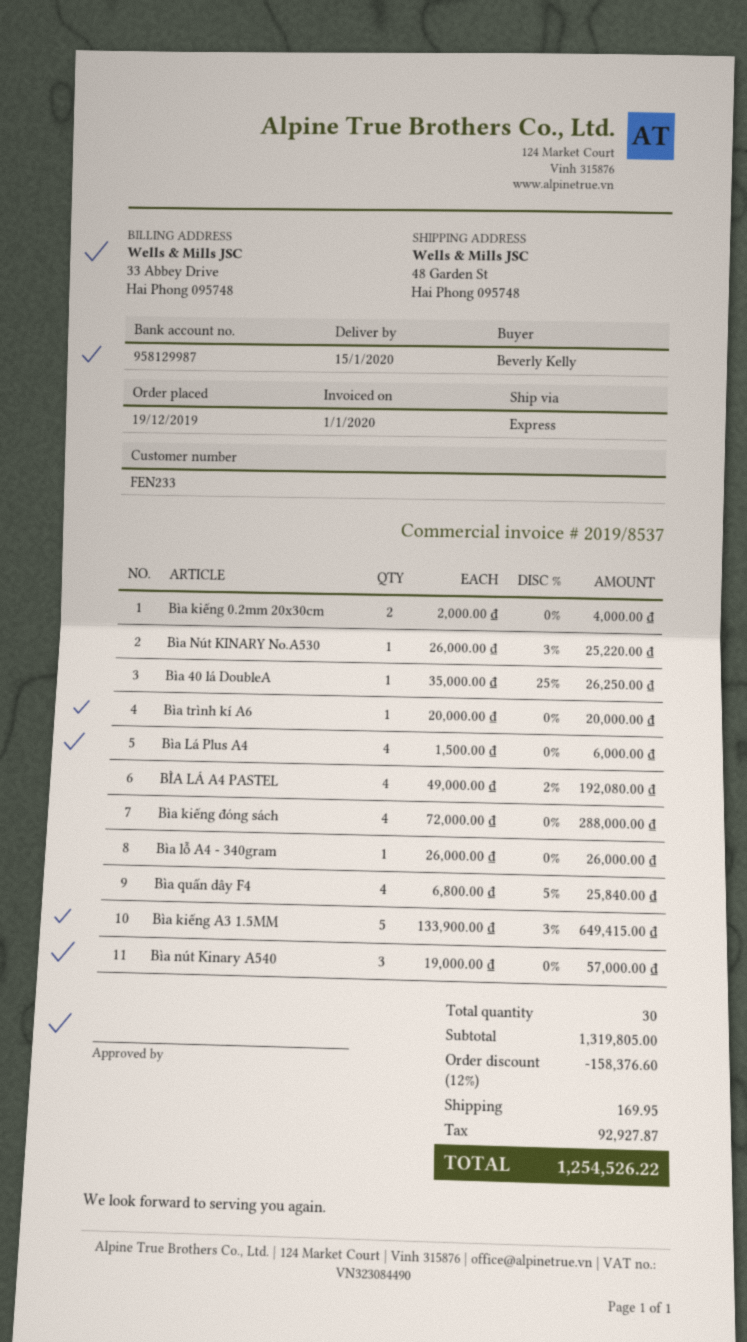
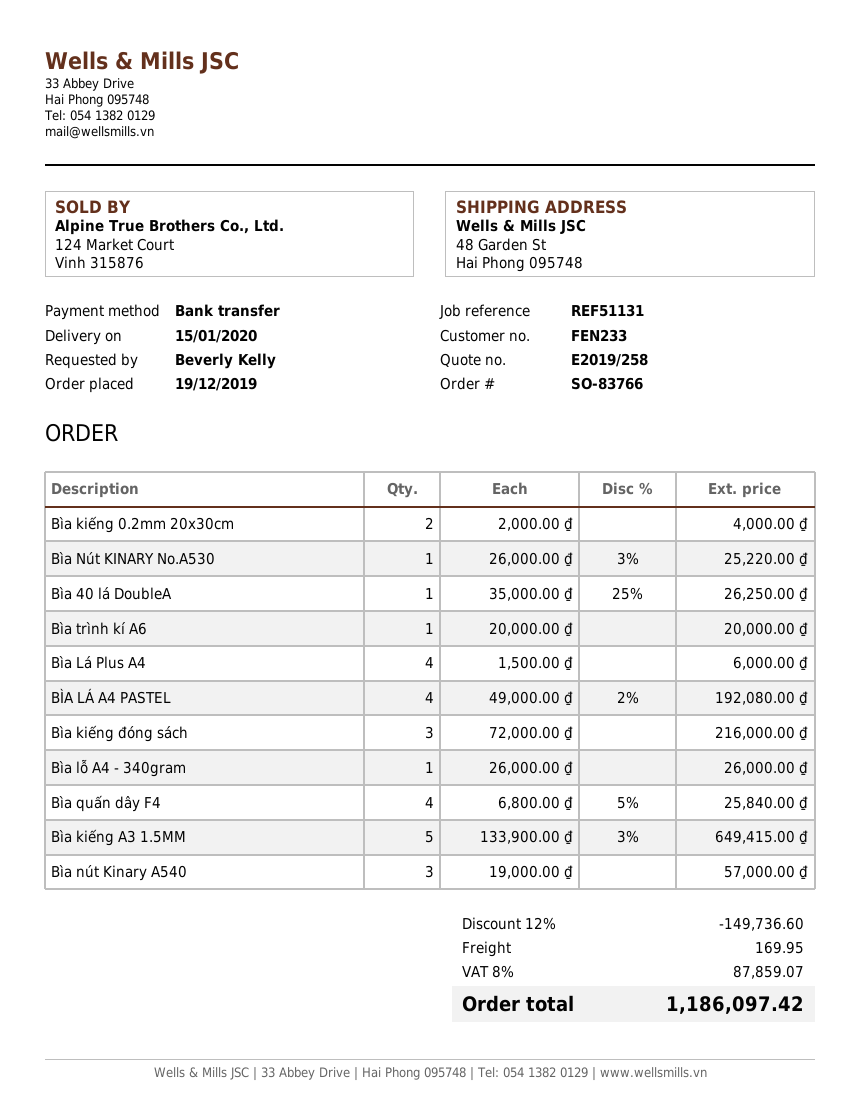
Bìa kiếng đóng sách: 4 x 72000.00 = 288000.00 -> 3 x 72000.00 = 216000.00
discount: 12% = 158376.60 -> 12% = 149736.60
tax: 92927.87 -> 87859.07
total: 1254526.22 -> 1186097.42

